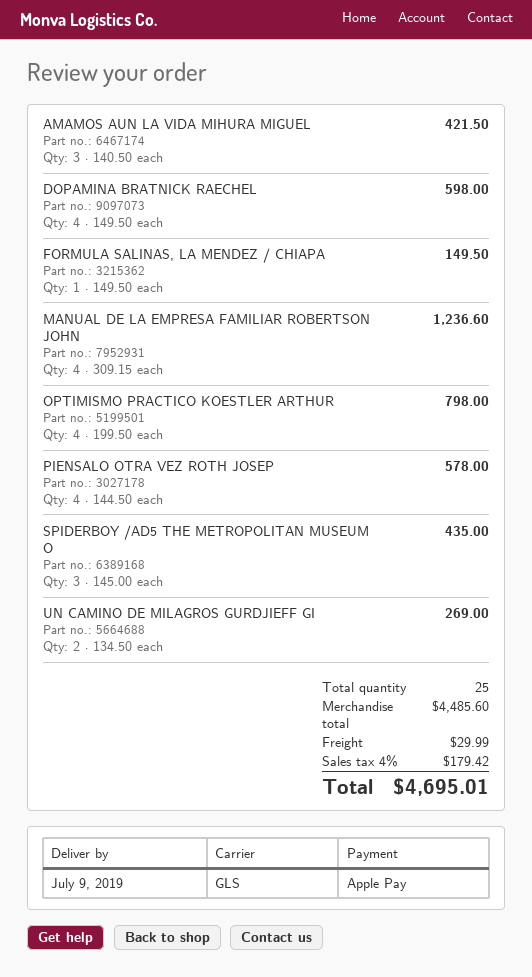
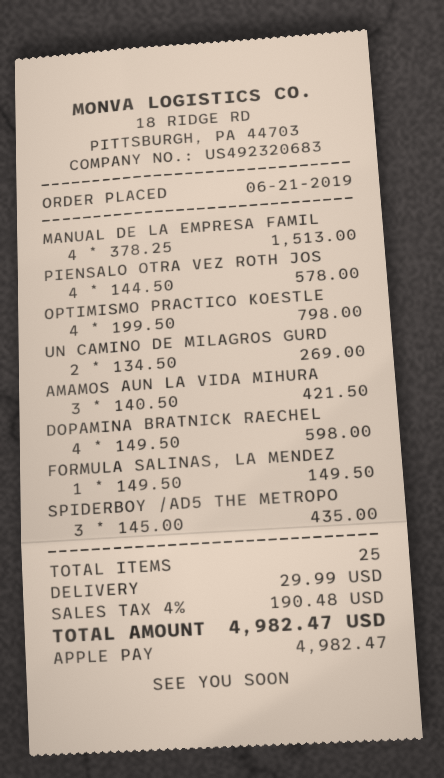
MANUAL DE LA EMPRESA FAMILIAR ROBERTSON JOHN: 4 x 309.15 = 1236.60 -> 4 x 378.25 = 1513.00
tax: 4% = 179.42 -> 4% = 190.48
total: 4695.01 -> 4982.47

